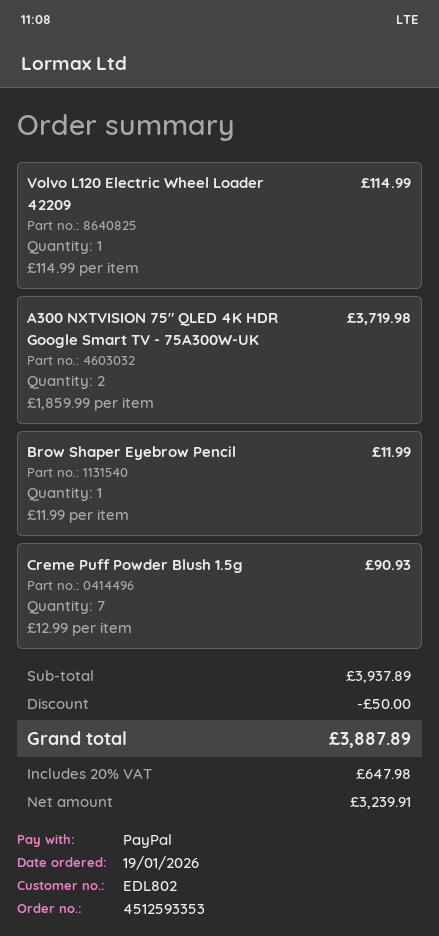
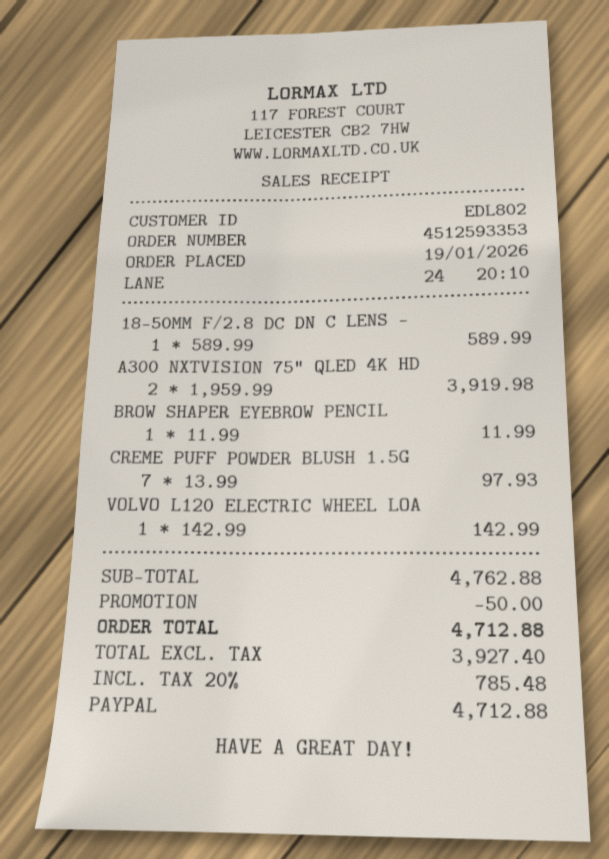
Volvo L120 Electric Wheel Loader 42209: 1 x 114.99 = 114.99 -> 1 x 142.99 = 142.99
A300 NXTVISION 75" QLED 4K HDR Google Smart TV - 75A300W-UK: 2 x 1859.99 = 3719.98 -> 2 x 1959.99 = 3919.98
Creme Puff Powder Blush 1.5g: 7 x 12.99 = 90.93 -> 7 x 13.99 = 97.93
18-50MM F/2.8 DC DN C LENS -: none -> 1 x 589.99 = 589.99
subtotal: 3937.89 -> 4762.88
net: 3239.91 -> 3927.40
tax: 20% = 647.98 -> 20% = 785.48
total: 3887.89 -> 4712.88

